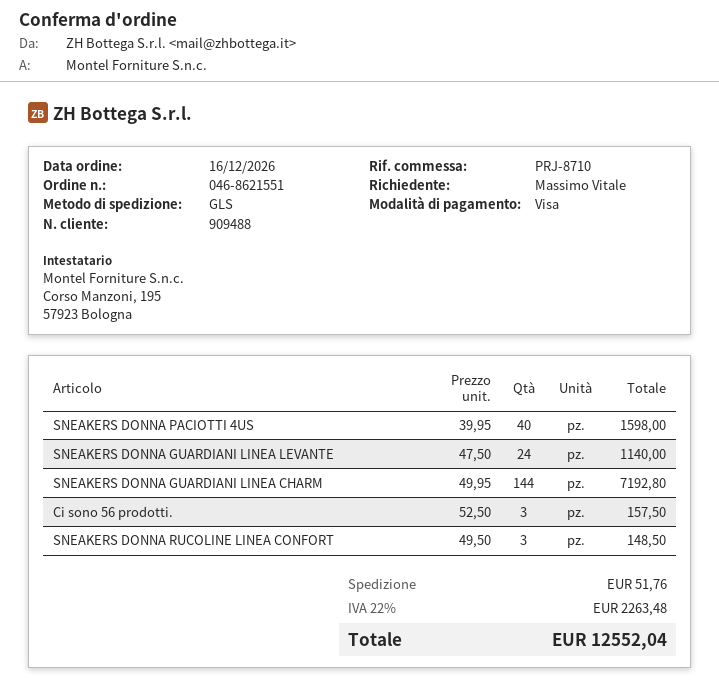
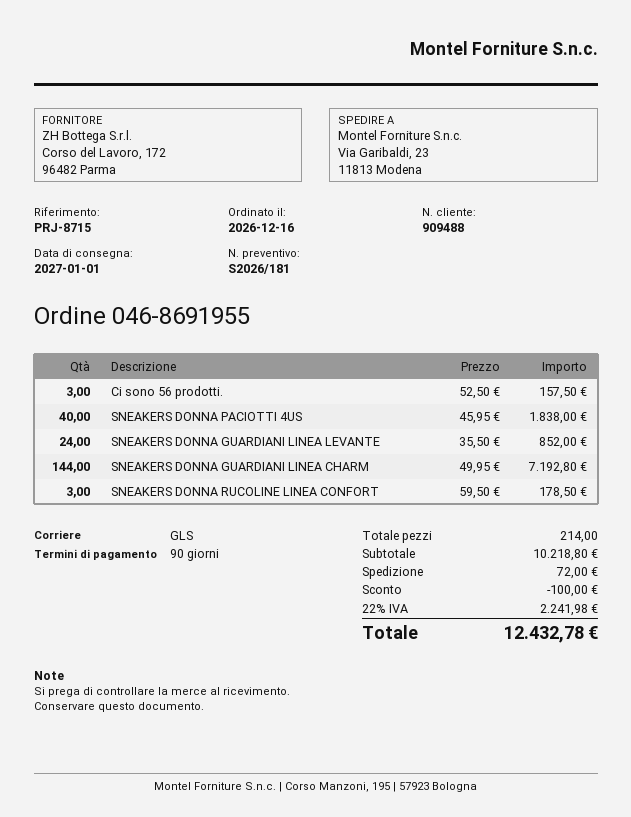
order number: 046-8621551 -> 046-8691955
reference: PRJ-8710 -> PRJ-8715
SNEAKERS DONNA PACIOTTI 4US: 40 x 39.95 = 1598.00 -> 40 x 45.95 = 1838.00
SNEAKERS DONNA GUARDIANI LINEA LEVANTE: 24 x 47.50 = 1140.00 -> 24 x 35.50 = 852.00
SNEAKERS DONNA RUCOLINE LINEA CONFORT: 3 x 49.50 = 148.50 -> 3 x 59.50 = 178.50
discount: none -> 100.00
shipping: 51.76 -> 72.00
tax: 22% = 2263.48 -> 22% = 2241.98
total: 12552.04 -> 12432.78

